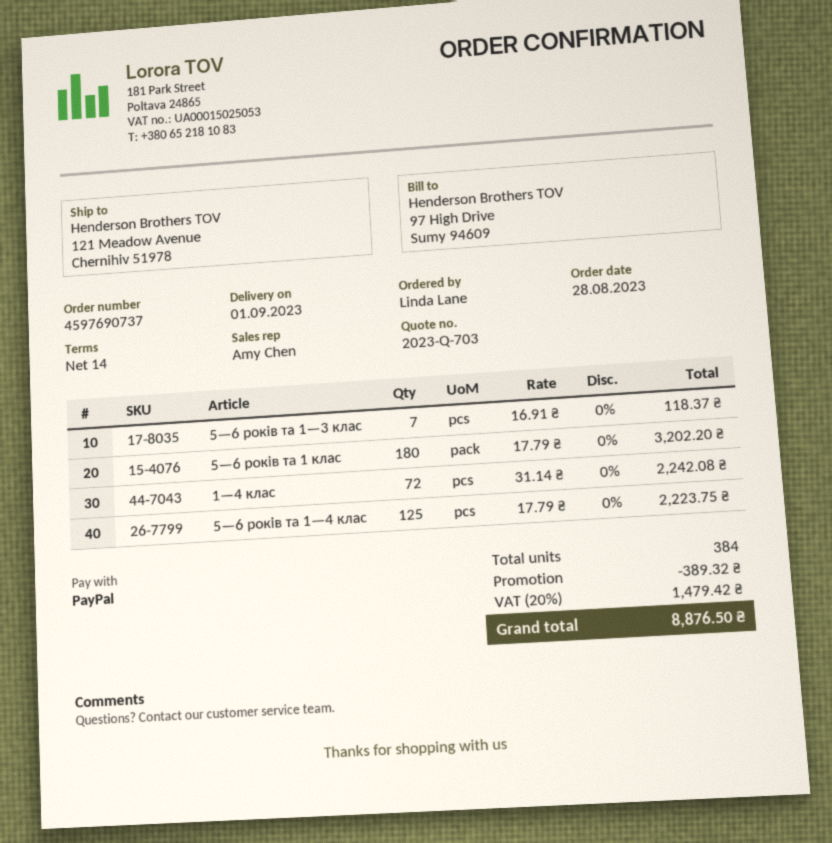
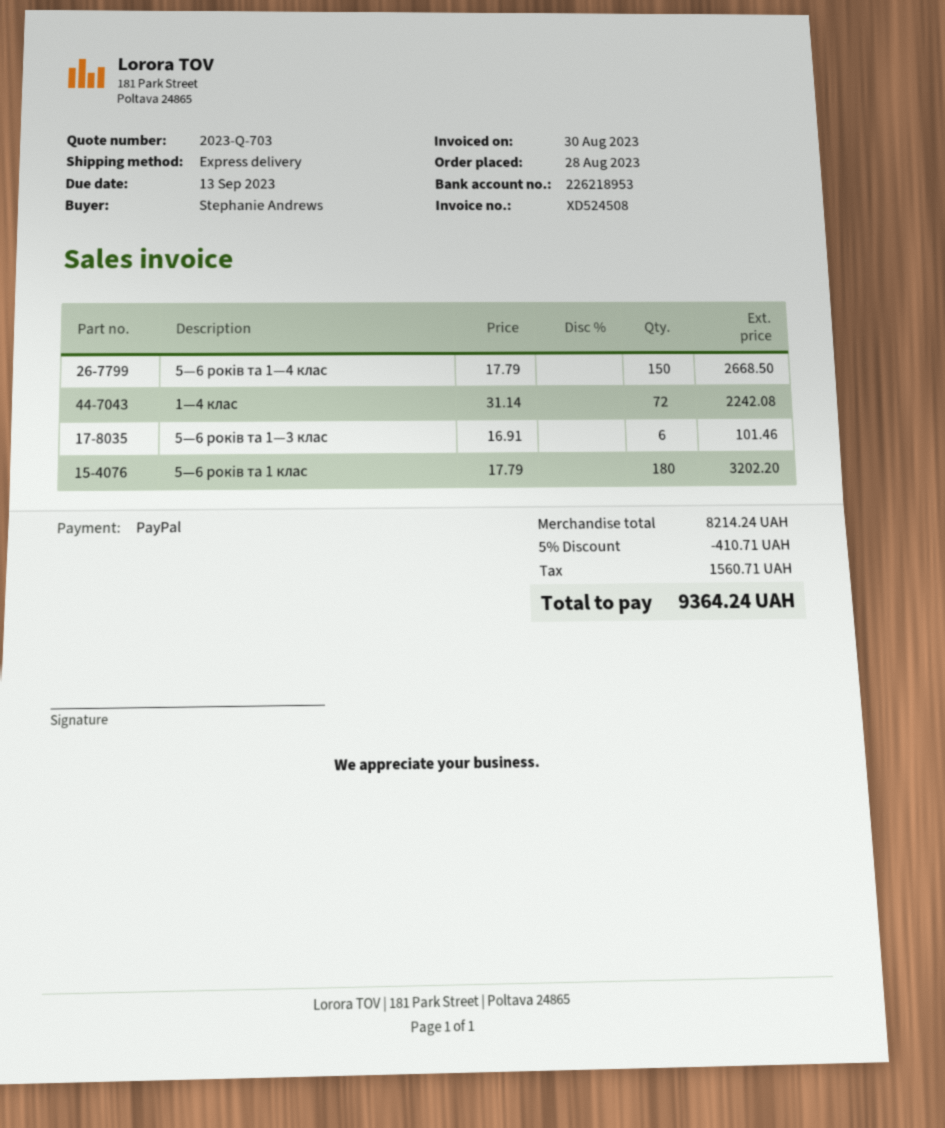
ordered by: Linda Lane -> Stephanie Andrews
5—6 років та 1—3 клас: 7 x 16.91 = 118.37 -> 6 x 16.91 = 101.46
5—6 років та 1—4 клас: 125 x 17.79 = 2223.75 -> 150 x 17.79 = 2668.50
discount: 389.32 -> 410.71
tax: 1479.42 -> 1560.71
total: 8876.50 -> 9364.24

